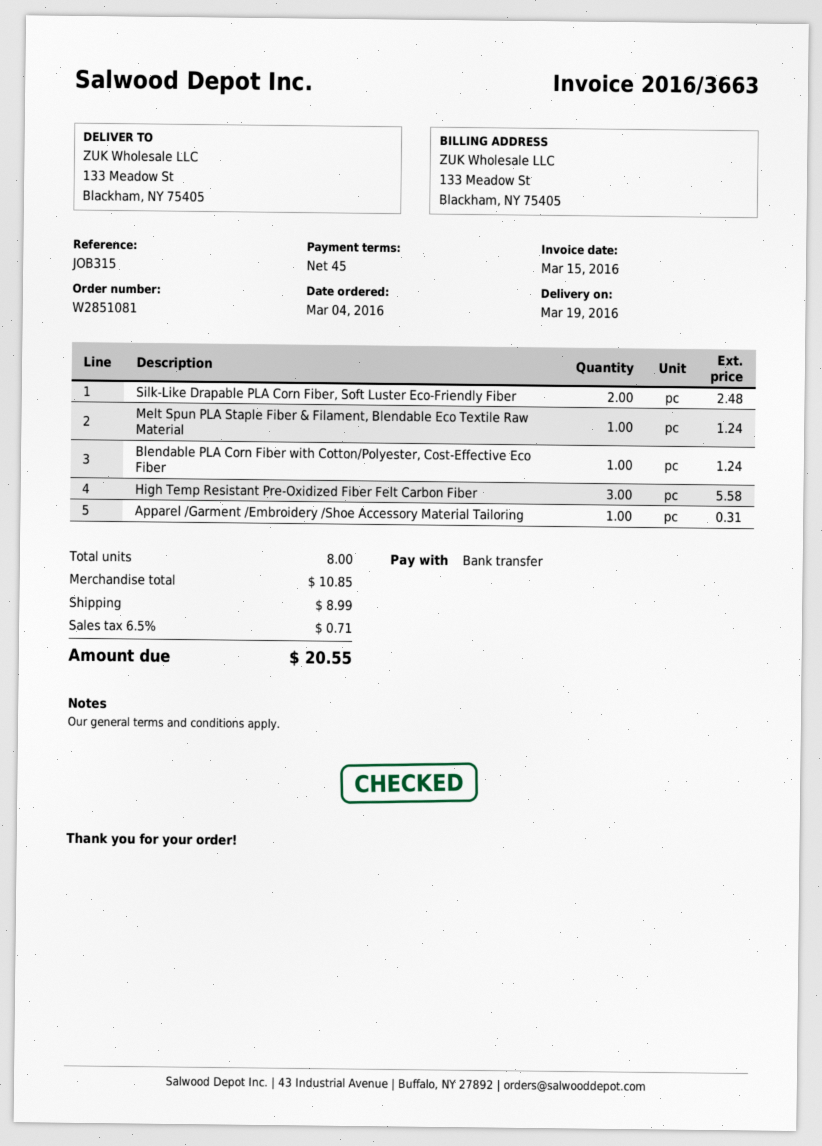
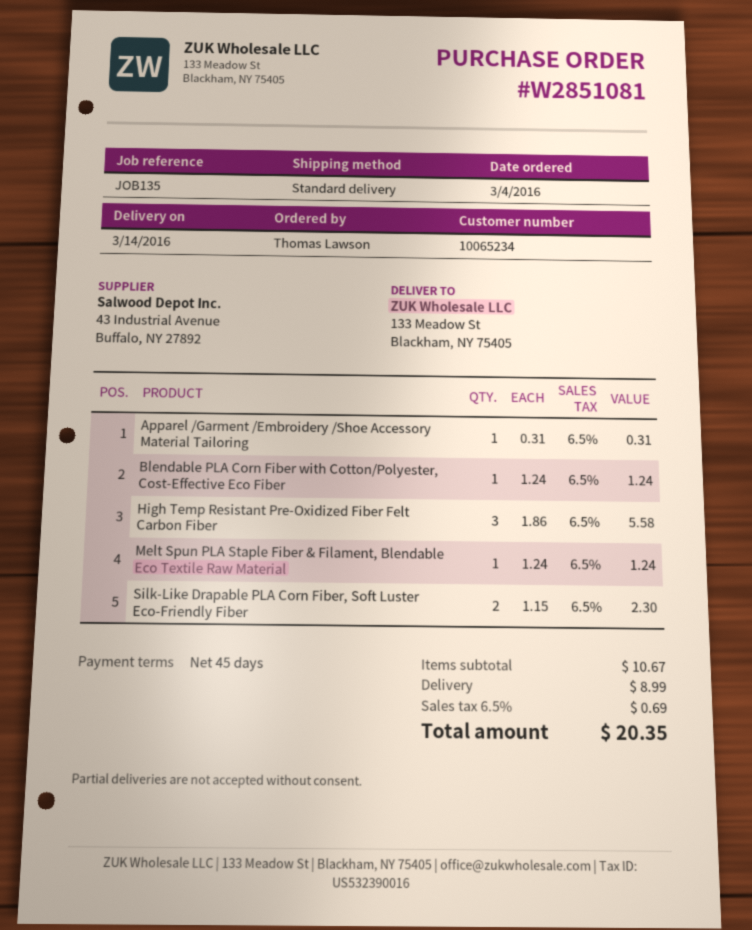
delivery date: 2016-03-19 -> 2016-03-14
reference: JOB315 -> JOB135
Silk-Like Drapable PLA Corn Fiber, Soft Luster Eco-Friendly Fiber: 2 for 2.48 -> 2 for 2.30
subtotal: 10.85 -> 10.67
tax: 6.5% = 0.71 -> 6.5% = 0.69
total: 20.55 -> 20.35

